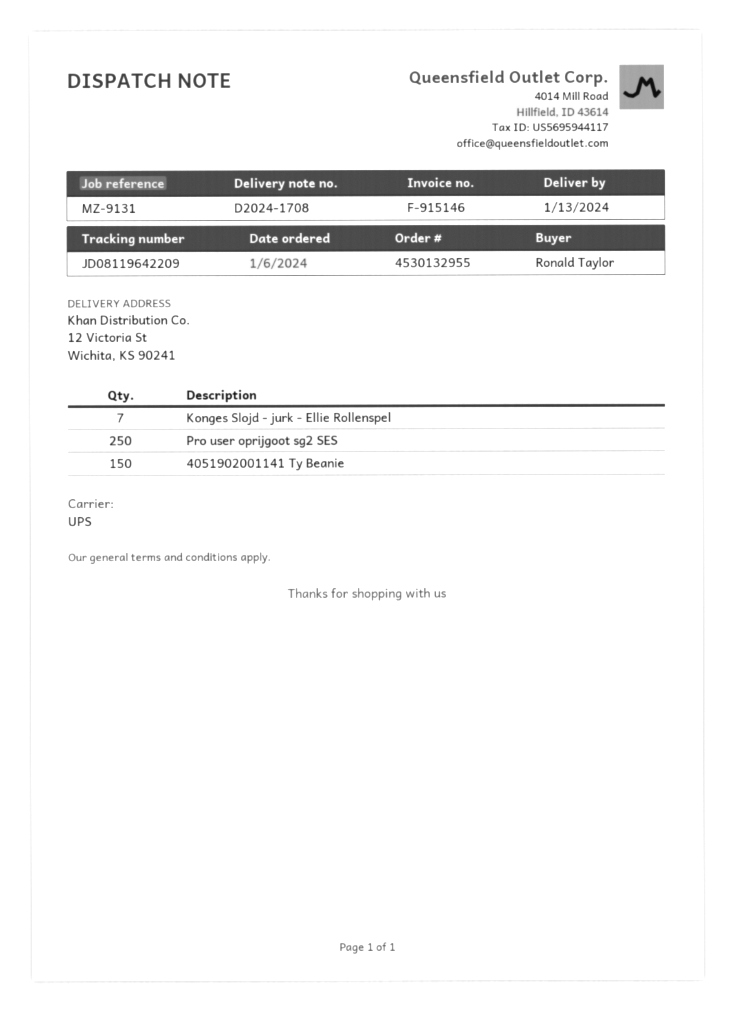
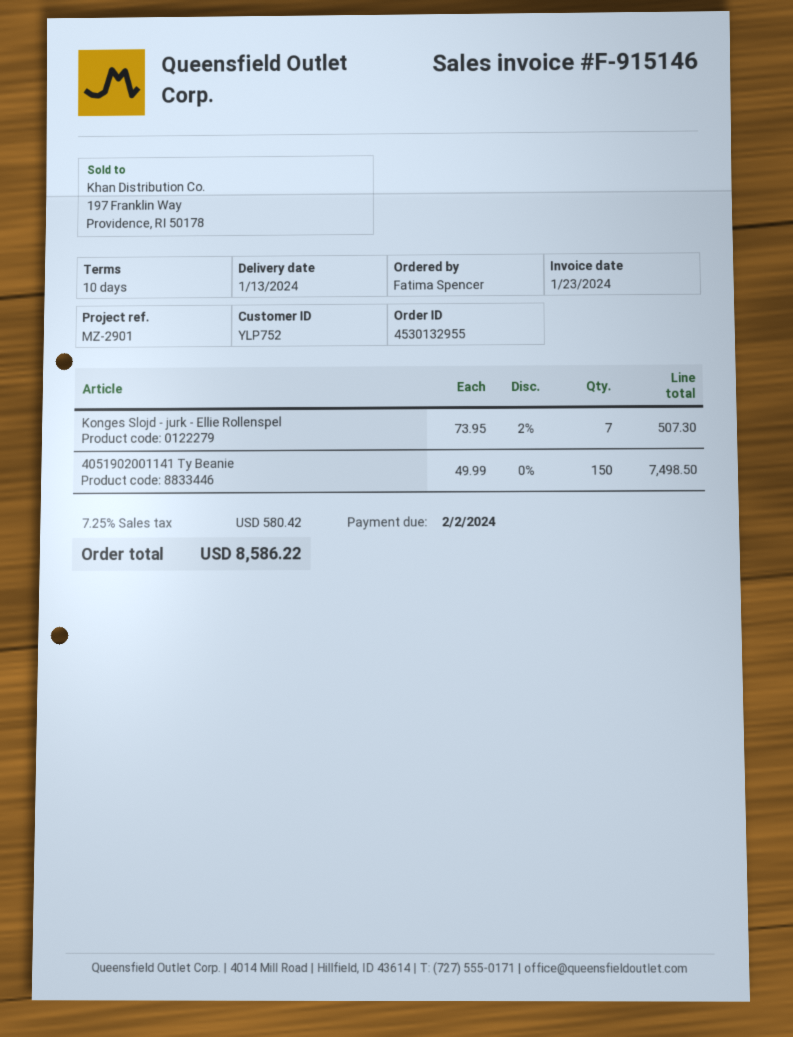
reference: MZ-9131 -> MZ-2901
ordered by: Ronald Taylor -> Fatima Spencer
Pro user oprijgoot sg2 SES: 250 -> none

